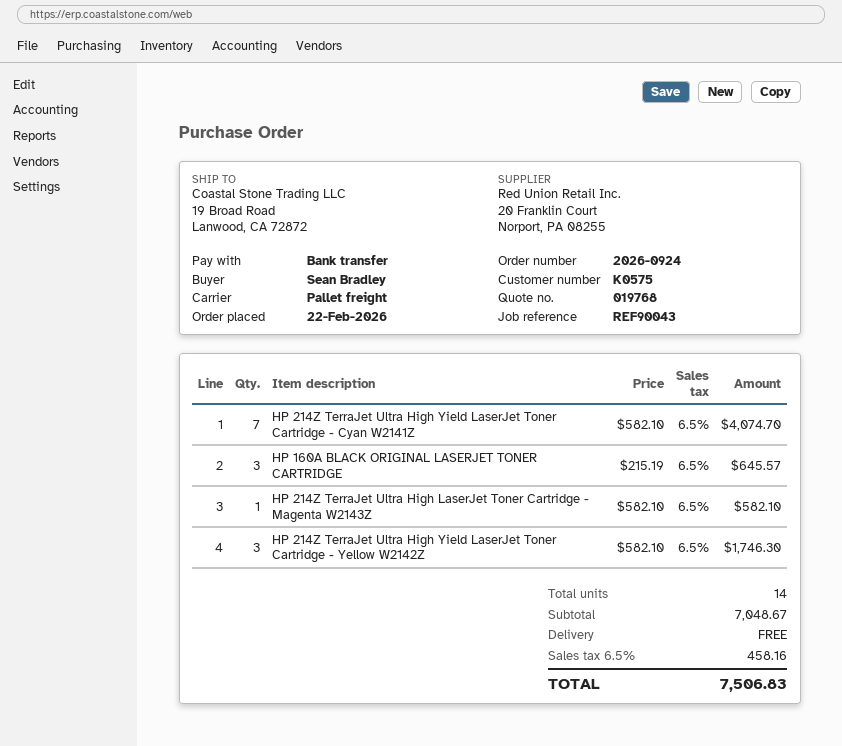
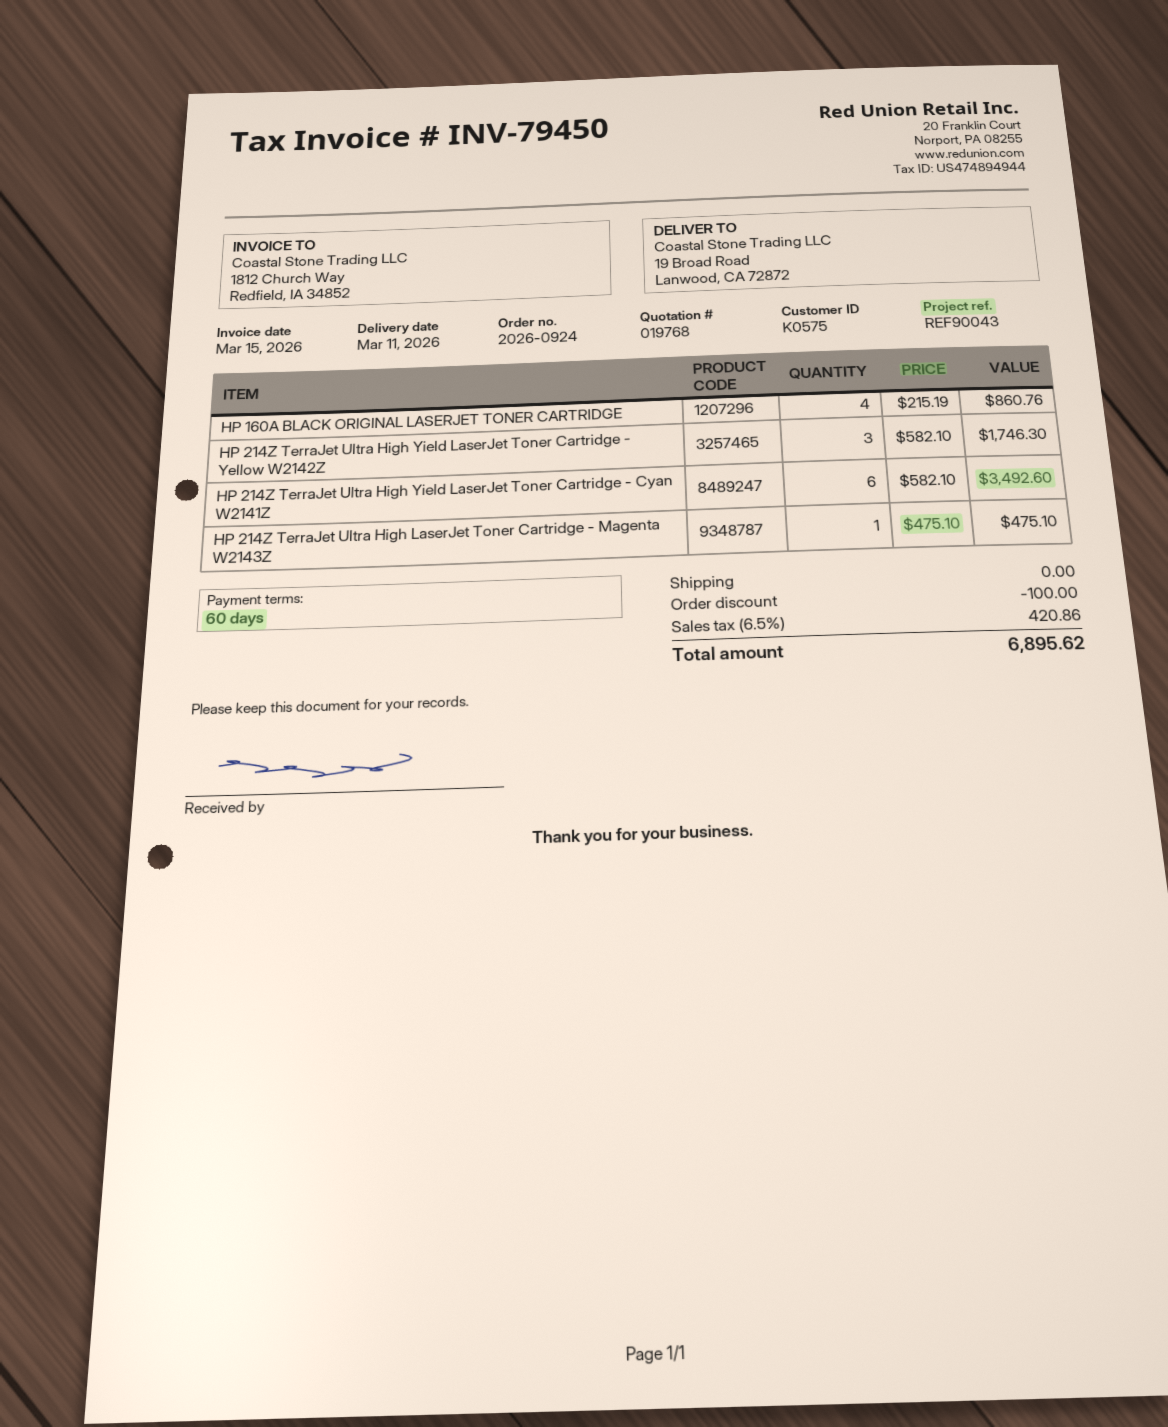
HP 214Z TerraJet Ultra High Yield LaserJet Toner Cartridge - Cyan W2141Z: 7 x 582.10 = 4074.70 -> 6 x 582.10 = 3492.60
HP 160A BLACK ORIGINAL LASERJET TONER CARTRIDGE: 3 x 215.19 = 645.57 -> 4 x 215.19 = 860.76
HP 214Z TerraJet Ultra High LaserJet Toner Cartridge - Magenta W2143Z: 1 x 582.10 = 582.10 -> 1 x 475.10 = 475.10
discount: none -> 100.00
tax: 6.5% = 458.16 -> 6.5% = 420.86
total: 7506.83 -> 6895.62

